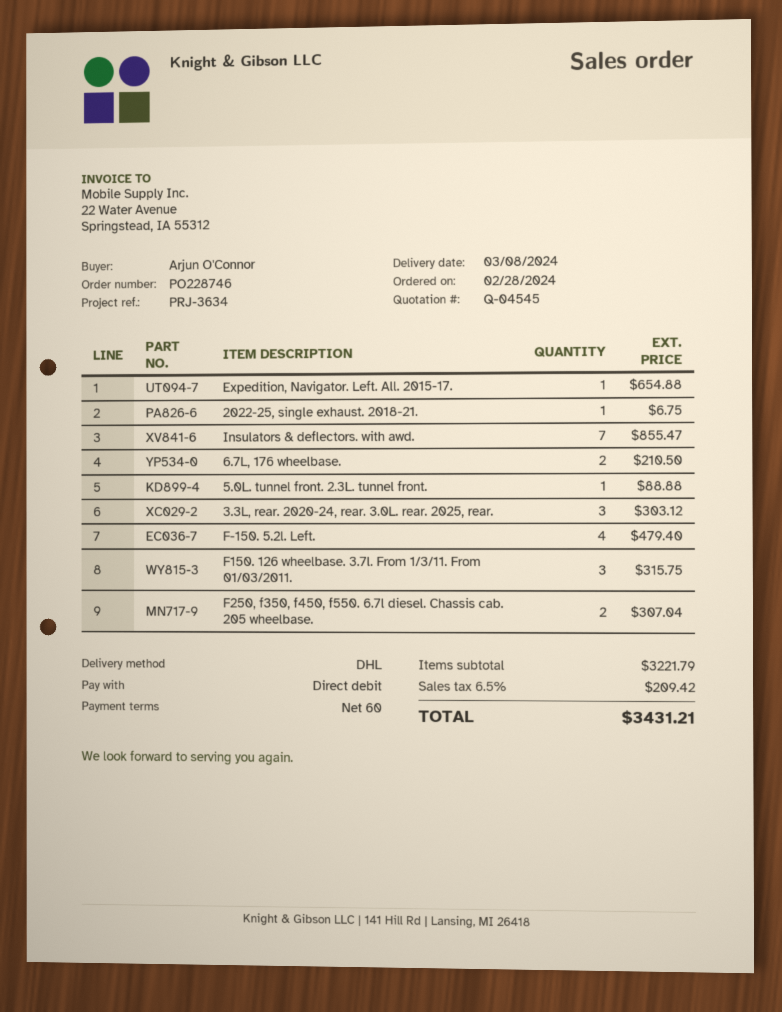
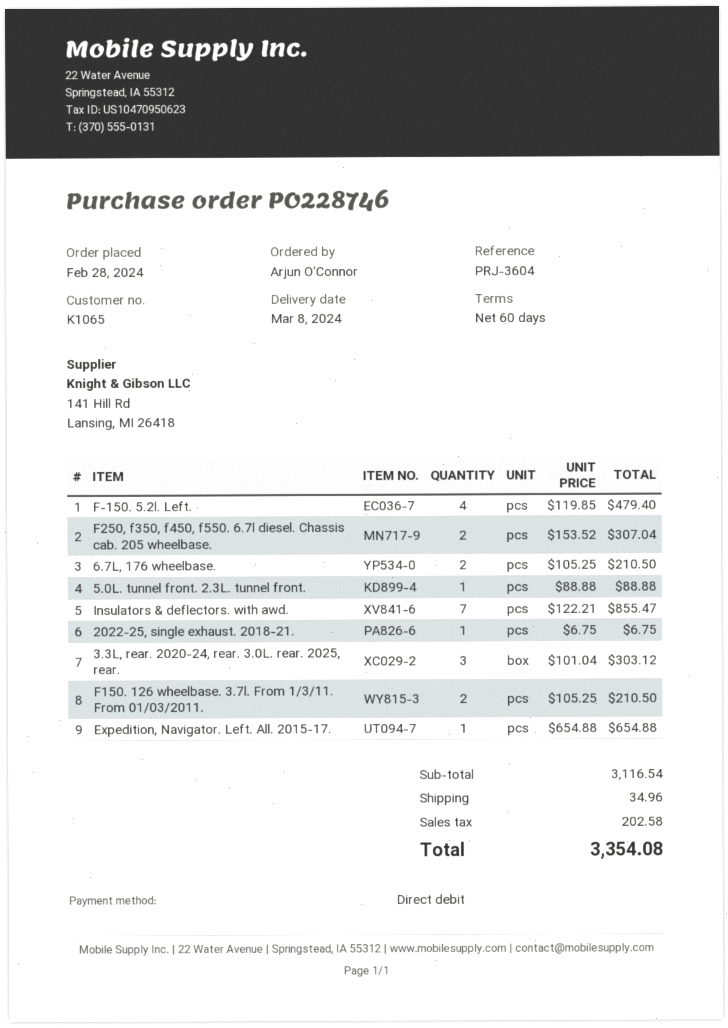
reference: PRJ-3634 -> PRJ-3604
F150. 126 wheelbase. 3.7l. From 1/3/11. From 01/03/2011.: 3 for 315.75 -> 2 for 210.50
subtotal: 3221.79 -> 3116.54
shipping: none -> 34.96
tax: 209.42 -> 202.58
total: 3431.21 -> 3354.08

